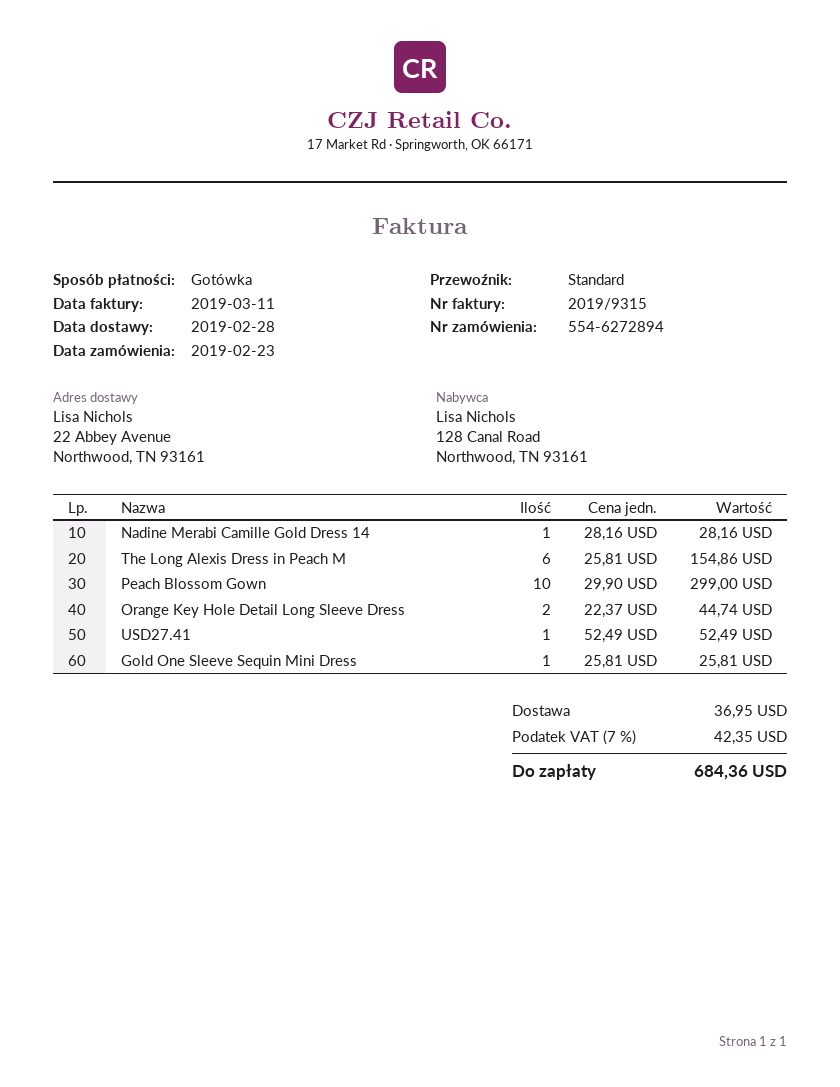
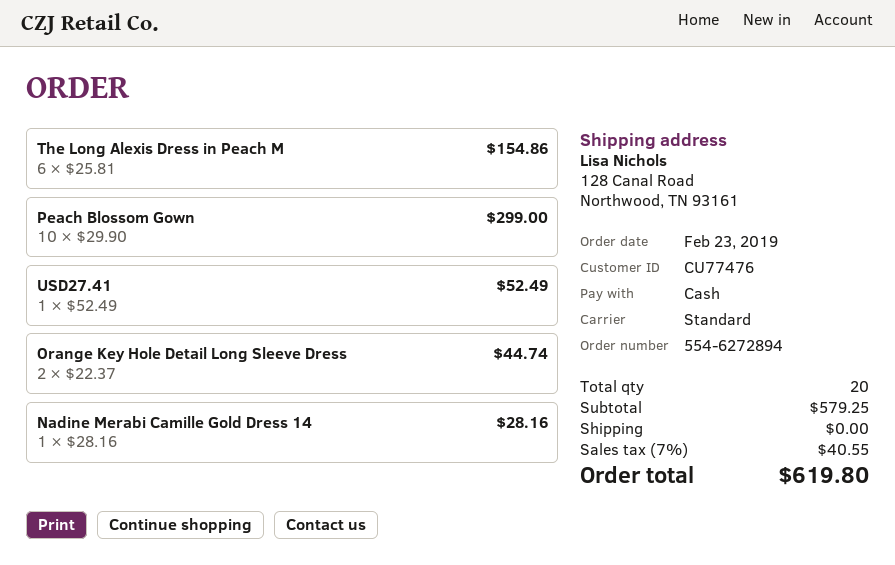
ship to: 22 Abbey Avenue, Northwood, TN 93161 -> 128 Canal Road, Northwood, TN 93161
Gold One Sleeve Sequin Mini Dress: 1 x 25.81 = 25.81 -> none
shipping: 36.95 -> 0.00
tax: 7% = 42.35 -> 7% = 40.55
total: 684.36 -> 619.80

